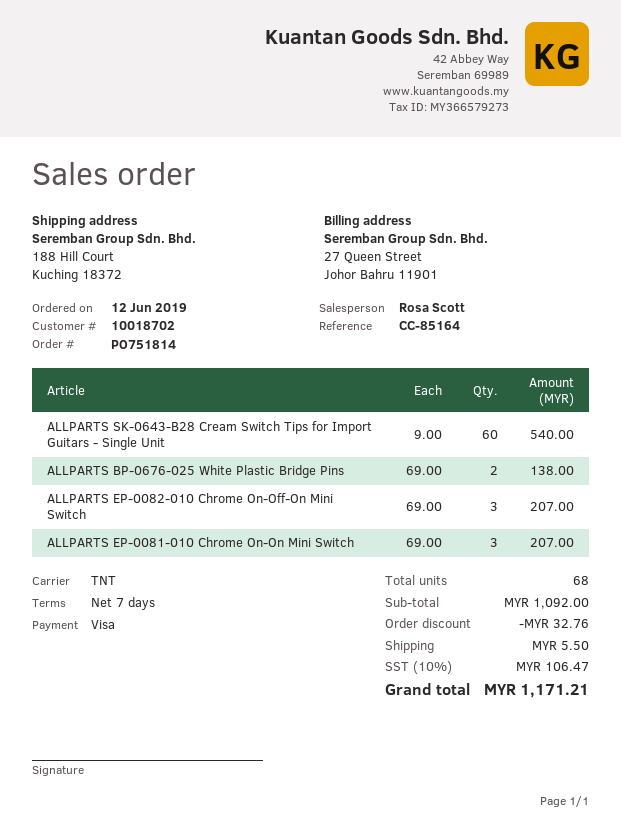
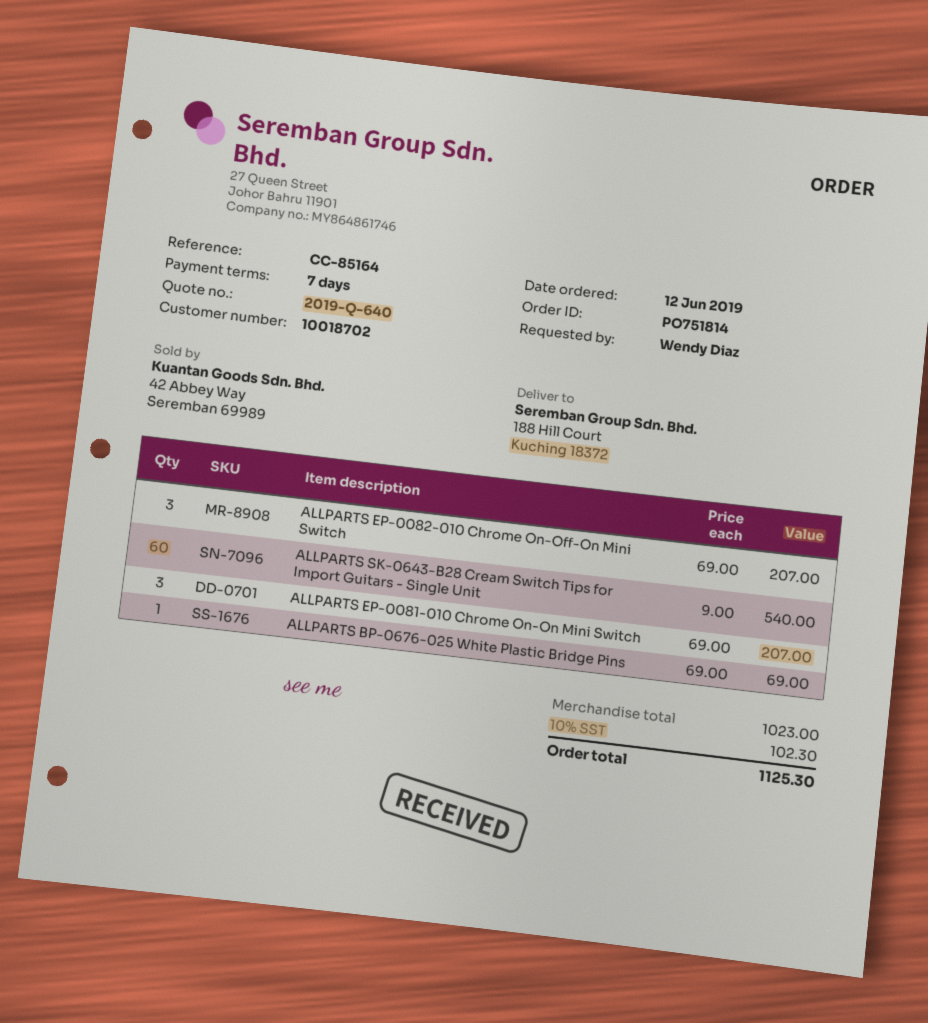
ALLPARTS BP-0676-025 White Plastic Bridge Pins: 2 x 69.00 = 138.00 -> 1 x 69.00 = 69.00
subtotal: 1092.00 -> 1023.00
discount: 32.76 -> none
shipping: 5.50 -> none
tax: 10% = 106.47 -> 10% = 102.30
total: 1171.21 -> 1125.30

